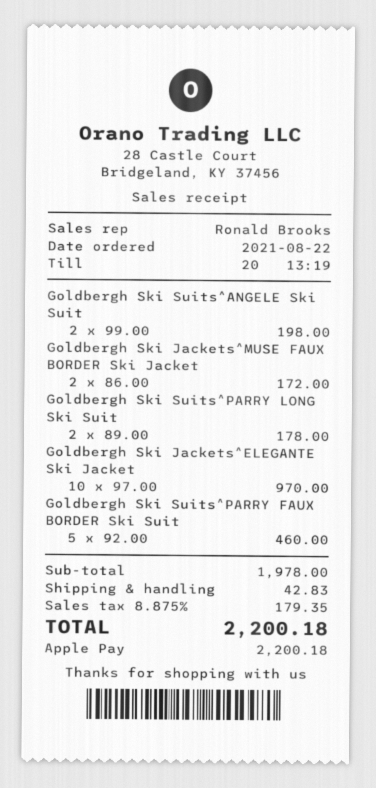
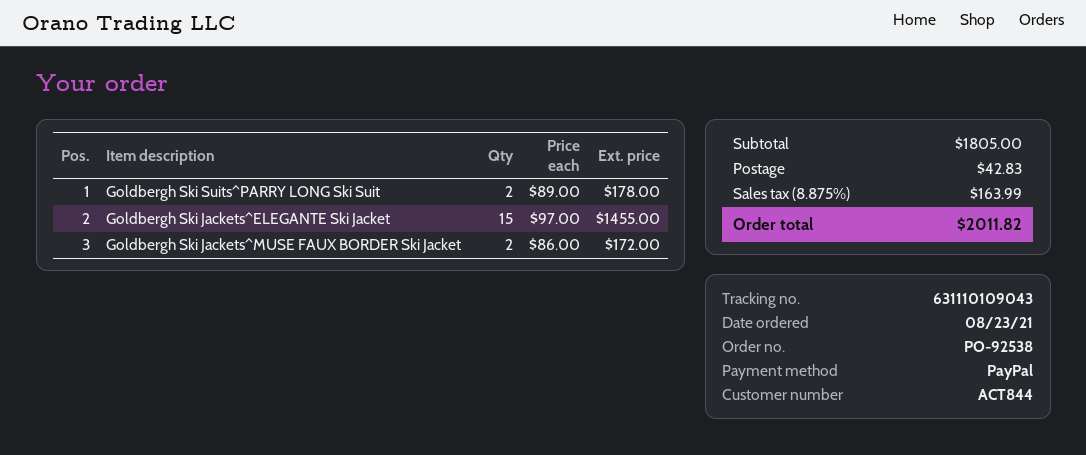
order date: 2021-08-22 -> 2021-08-23
payment method: Apple Pay -> PayPal
Goldbergh Ski Suits^ANGELE Ski Suit: 2 x 99.00 = 198.00 -> none
Goldbergh Ski Jackets^ELEGANTE Ski Jacket: 10 x 97.00 = 970.00 -> 15 x 97.00 = 1455.00
Goldbergh Ski Suits^PARRY FAUX BORDER Ski Suit: 5 x 92.00 = 460.00 -> none
subtotal: 1978.00 -> 1805.00
tax: 8.875% = 179.35 -> 8.875% = 163.99
total: 2200.18 -> 2011.82

